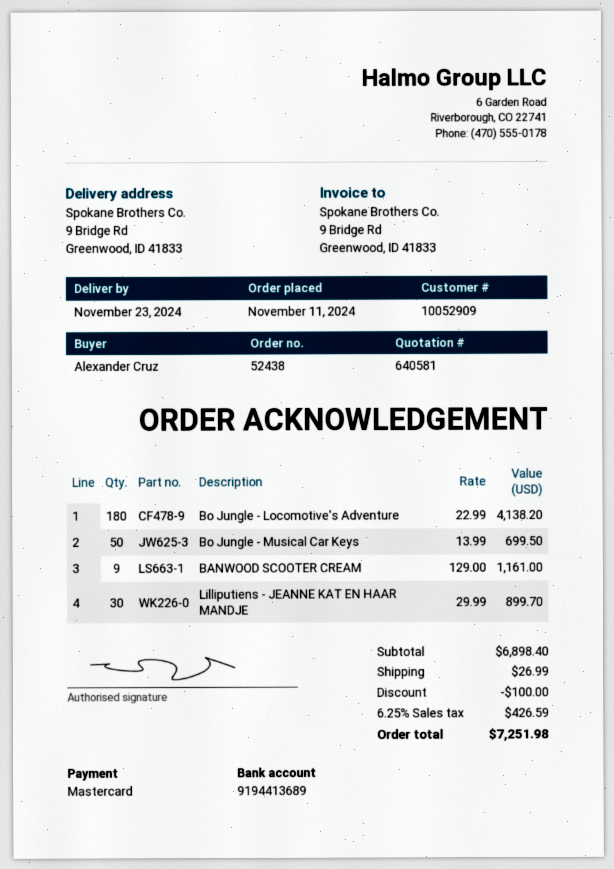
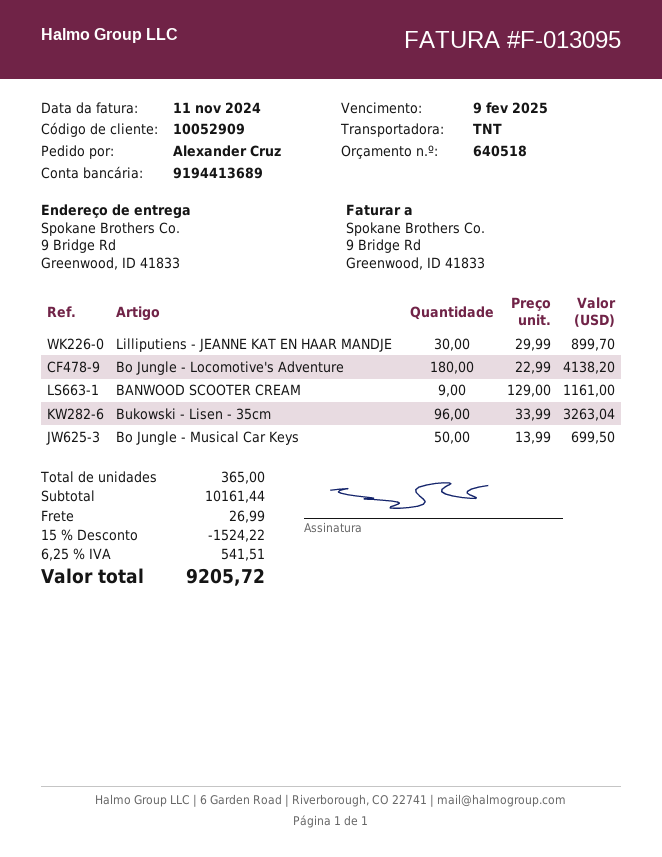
quote number: 640581 -> 640518
Bukowski - Lisen - 35cm: none -> 96 x 33.99 = 3263.04
subtotal: 6898.40 -> 10161.44
discount: 100.00 -> 1524.22
tax: 6.25% = 426.59 -> 6.25% = 541.51
total: 7251.98 -> 9205.72

